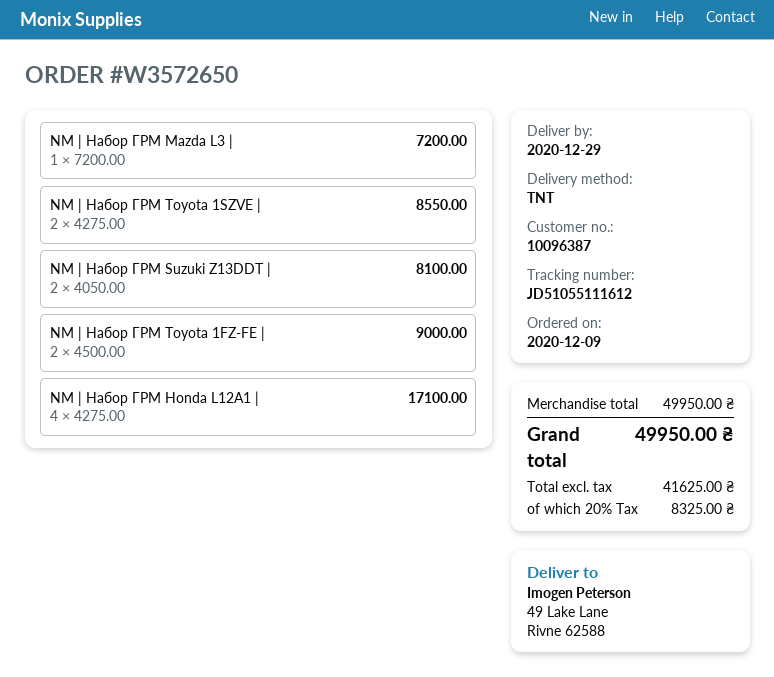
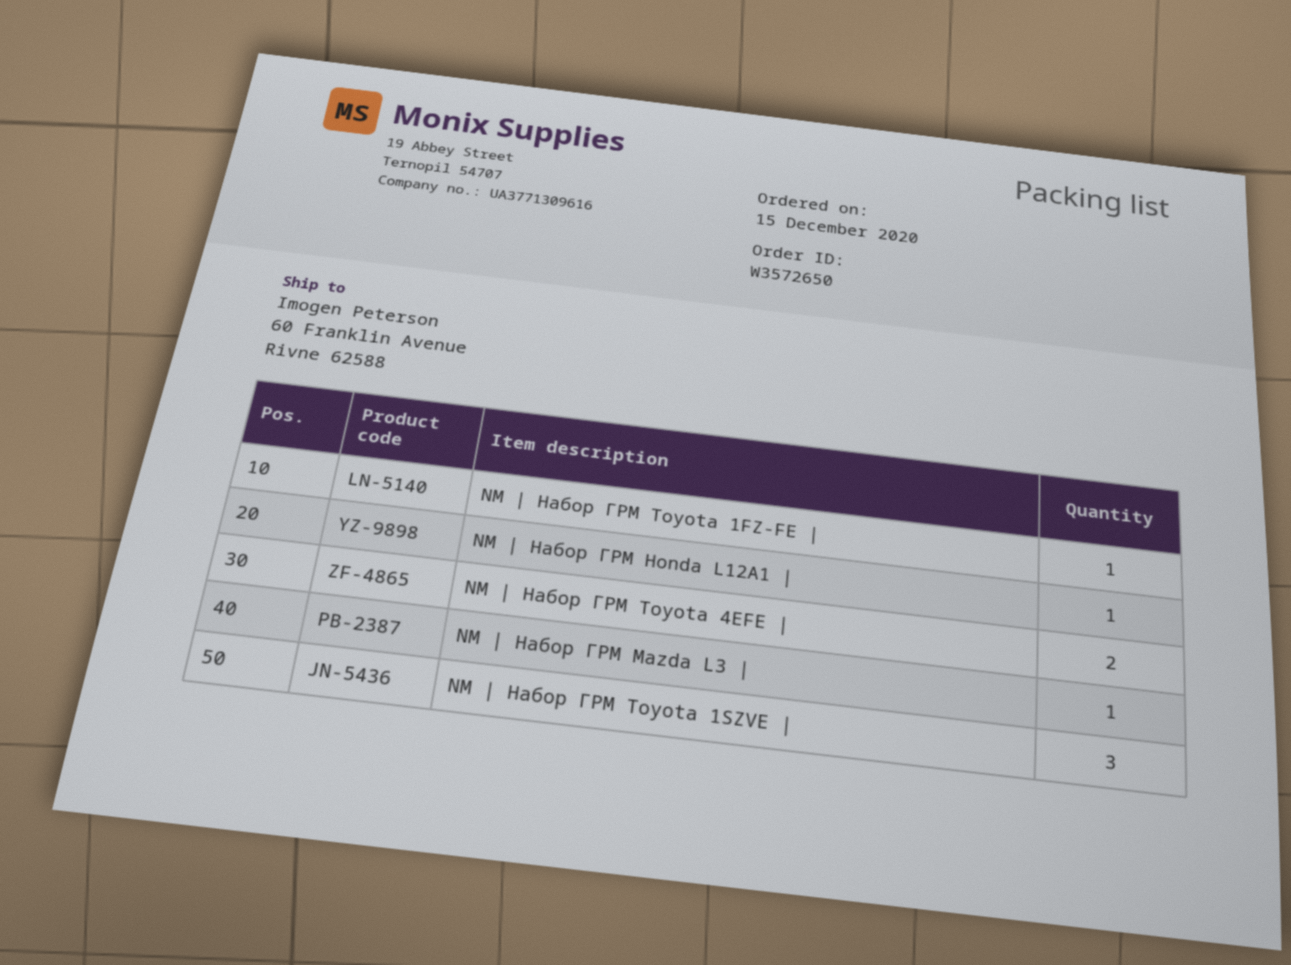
order date: 2020-12-09 -> 2020-12-15
ship to: 49 Lake Lane, Rivne 62588 -> 60 Franklin Avenue, Rivne 62588
NM | Набор ГРМ Toyota 1SZVE |: 2 -> 3
NM | Набор ГРМ Suzuki Z13DDT |: 2 -> none
NM | Набор ГРМ Toyota 1FZ-FE |: 2 -> 1
NM | Набор ГРМ Honda L12A1 |: 4 -> 1
NM | Набор ГРМ Toyota 4EFE |: none -> 2

